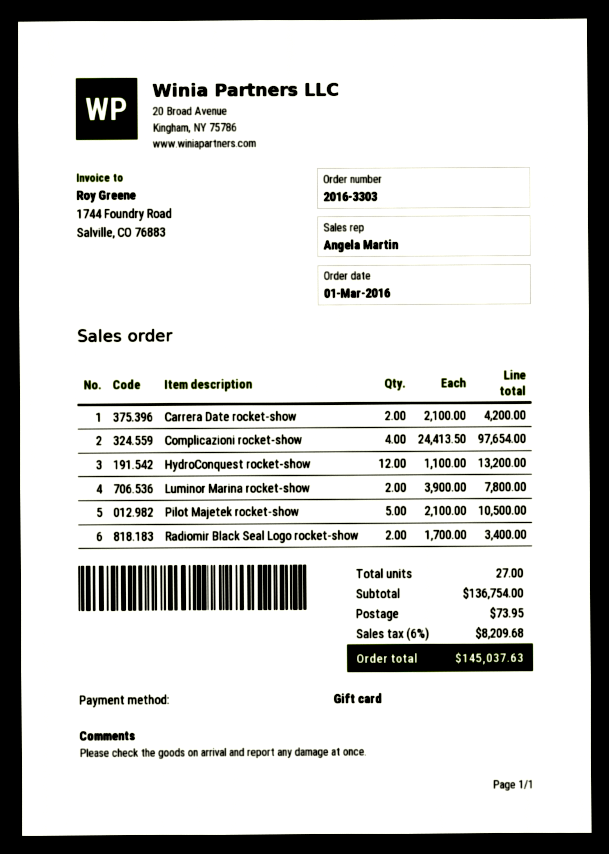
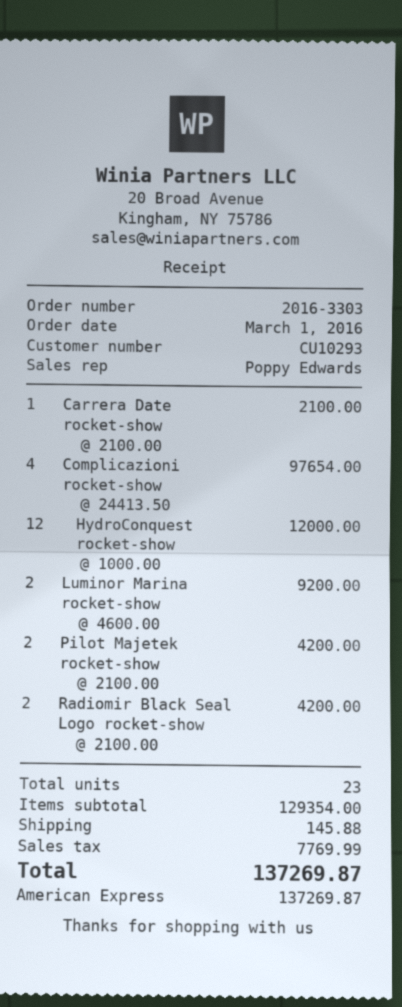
sales rep: Angela Martin -> Poppy Edwards
payment method: gift card -> American Express
Carrera Date rocket-show: 2 x 2100.00 = 4200.00 -> 1 x 2100.00 = 2100.00
HydroConquest rocket-show: 12 x 1100.00 = 13200.00 -> 12 x 1000.00 = 12000.00
Luminor Marina rocket-show: 2 x 3900.00 = 7800.00 -> 2 x 4600.00 = 9200.00
Pilot Majetek rocket-show: 5 x 2100.00 = 10500.00 -> 2 x 2100.00 = 4200.00
Radiomir Black Seal Logo rocket-show: 2 x 1700.00 = 3400.00 -> 2 x 2100.00 = 4200.00
total quantity: 27 -> 23
subtotal: 136754.00 -> 129354.00
shipping: 73.95 -> 145.88
tax: 8209.68 -> 7769.99
total: 145037.63 -> 137269.87

